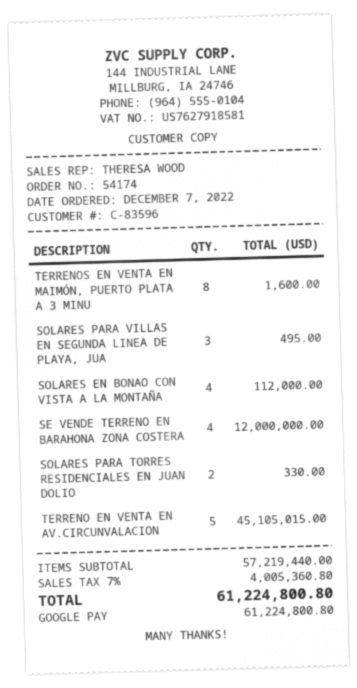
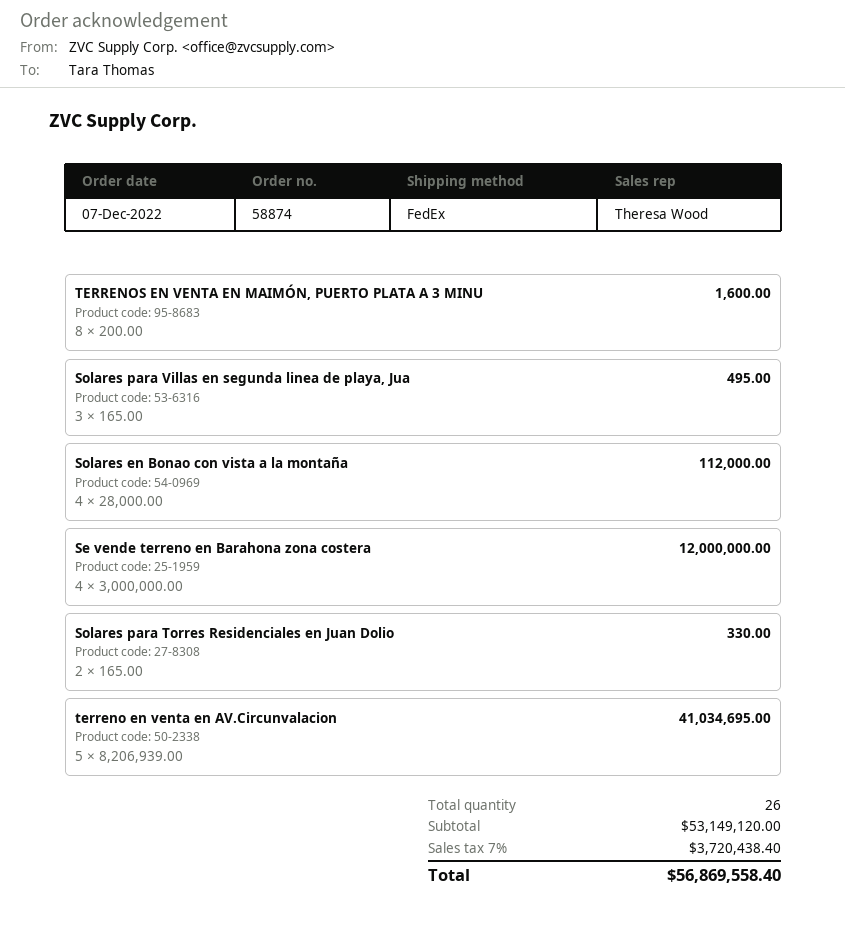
order number: 54174 -> 58874
TERRENO EN VENTA EN AV.CIRCUNVALACION: 5 for 45105015.00 -> 5 for 41034695.00
subtotal: 57219440.00 -> 53149120.00
tax: 7% = 4005360.80 -> 7% = 3720438.40
total: 61224800.80 -> 56869558.40

